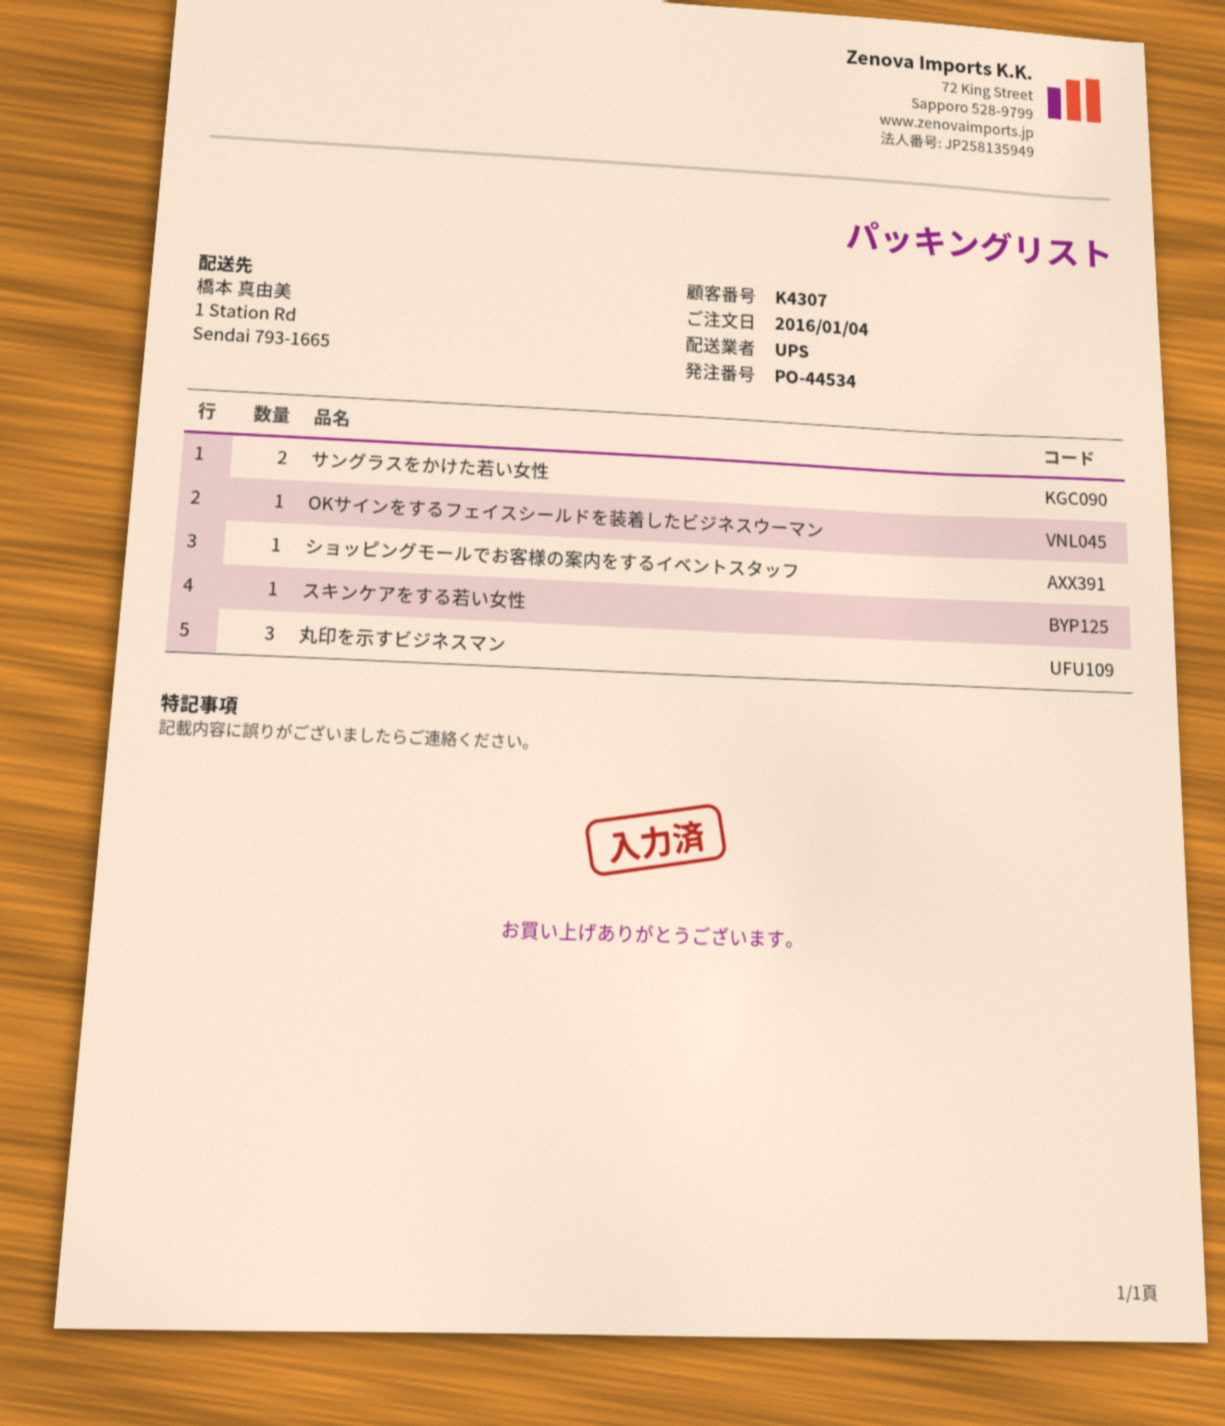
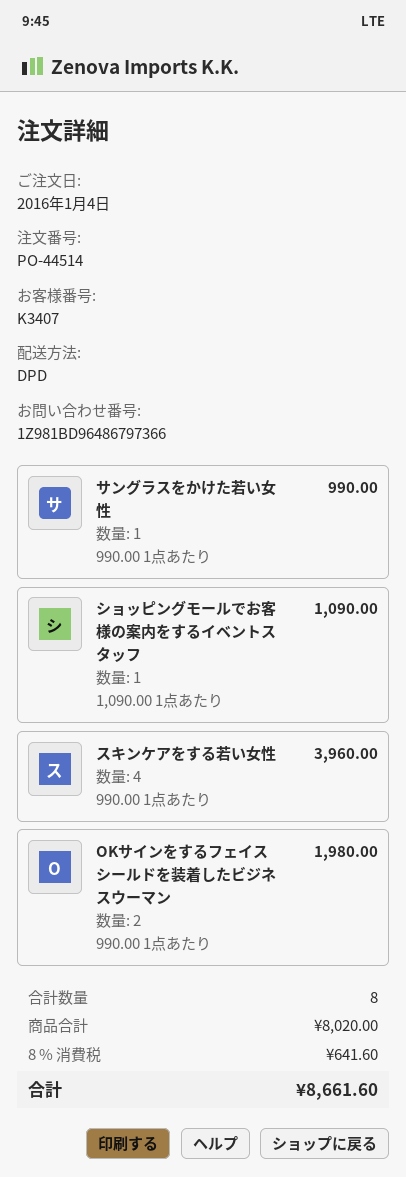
order number: PO-44534 -> PO-44514
customer number: K4307 -> K3407
shipping method: UPS -> DPD
サングラスをかけた若い女性: 2 -> 1
OKサインをするフェイスシールドを装着したビジネスウーマン: 1 -> 2
スキンケアをする若い女性: 1 -> 4
丸印を示すビジネスマン: 3 -> none

